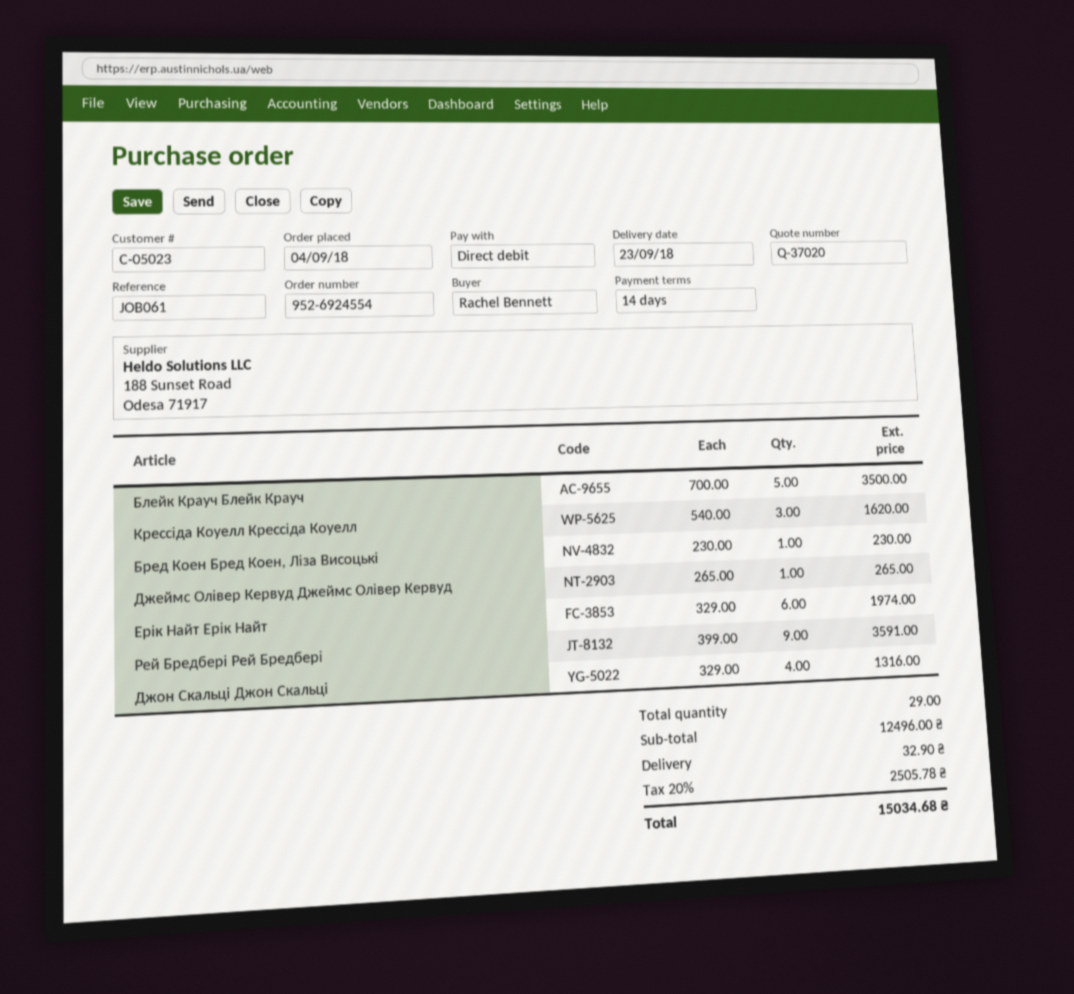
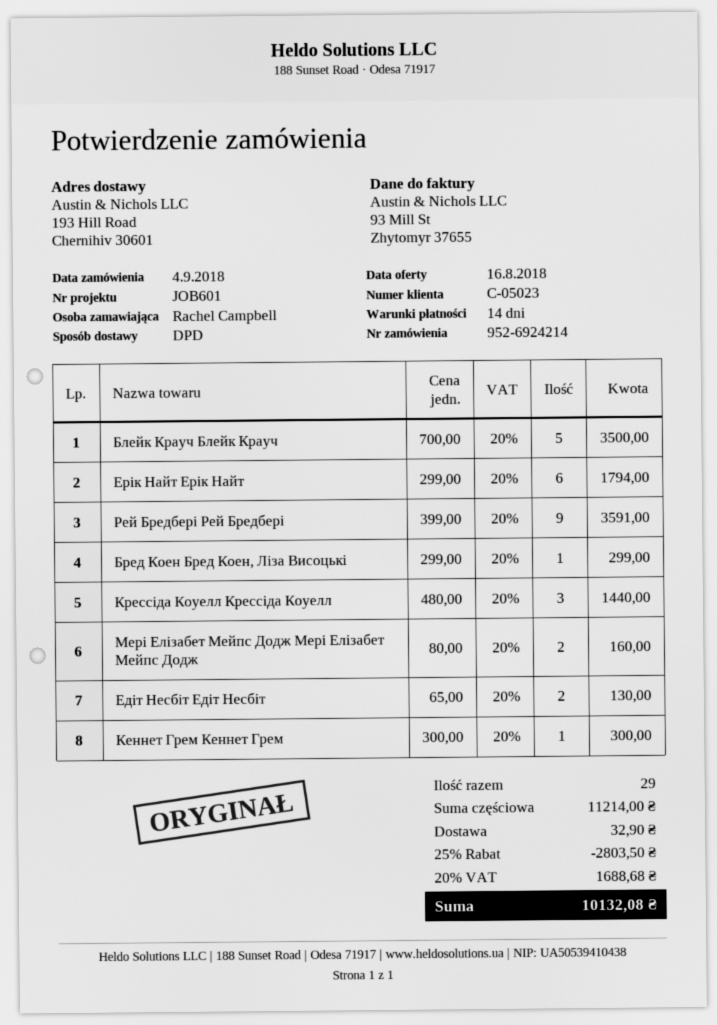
order number: 952-6924554 -> 952-6924214
reference: JOB061 -> JOB601
ordered by: Rachel Bennett -> Rachel Campbell
Крессіда Коуелл Крессіда Коуелл: 3 x 540.00 = 1620.00 -> 3 x 480.00 = 1440.00
Бред Коен Бред Коен, Ліза Висоцькі: 1 x 230.00 = 230.00 -> 1 x 299.00 = 299.00
Джеймс Олівер Кервуд Джеймс Олівер Кервуд: 1 x 265.00 = 265.00 -> none
Ерік Найт Ерік Найт: 6 x 329.00 = 1974.00 -> 6 x 299.00 = 1794.00
Джон Скальці Джон Скальці: 4 x 329.00 = 1316.00 -> none
Мері Елізабет Мейпс Додж Мері Елізабет Мейпс Додж: none -> 2 x 80.00 = 160.00
Едіт Несбіт Едіт Несбіт: none -> 2 x 65.00 = 130.00
Кеннет Грем Кеннет Грем: none -> 1 x 300.00 = 300.00
subtotal: 12496.00 -> 11214.00
discount: none -> 25% = 2803.50
tax: 20% = 2505.78 -> 20% = 1688.68
total: 15034.68 -> 10132.08

